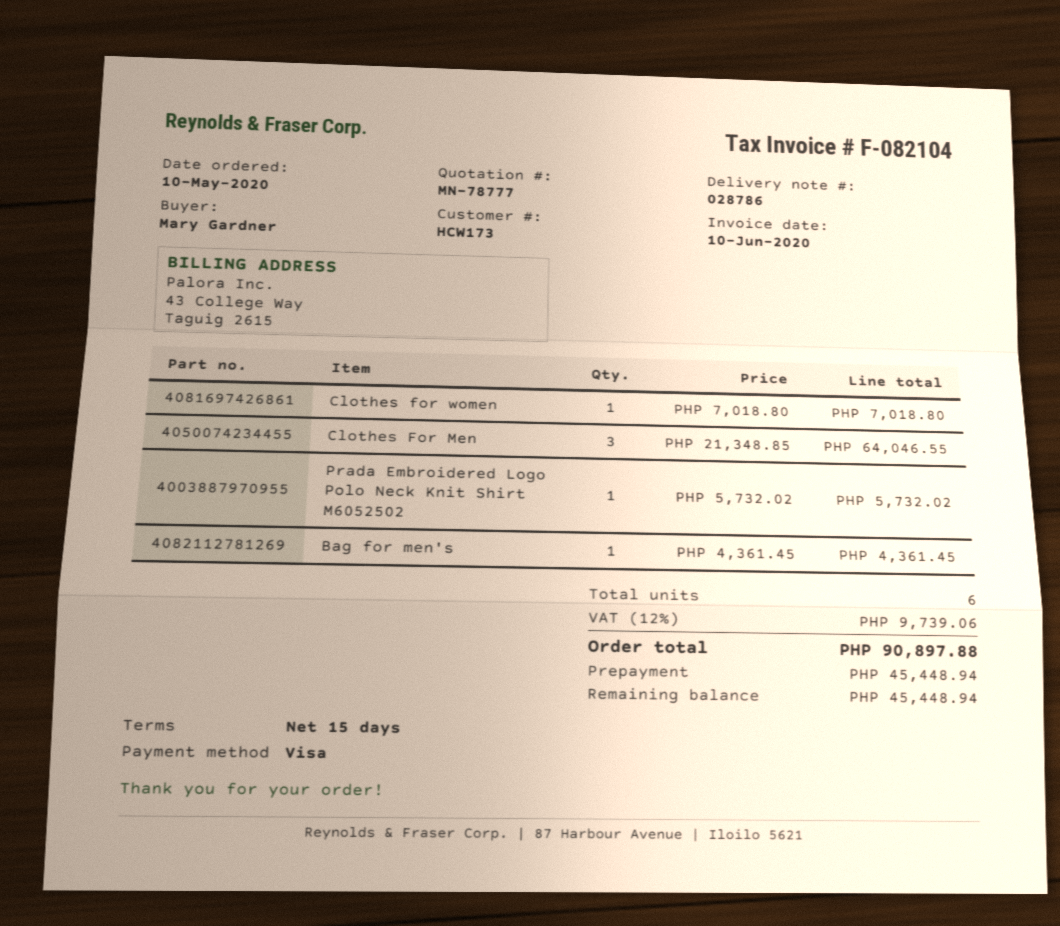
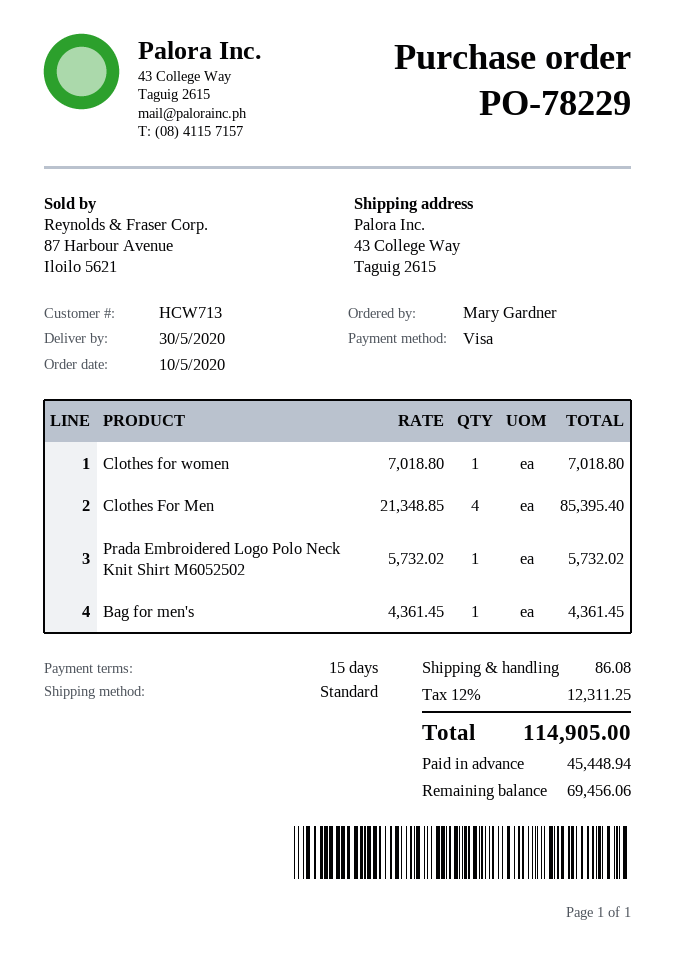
customer number: HCW173 -> HCW713
Clothes For Men: 3 x 21348.85 = 64046.55 -> 4 x 21348.85 = 85395.40
shipping: none -> 86.08
tax: 12% = 9739.06 -> 12% = 12311.25
total: 90897.88 -> 114905.00
balance: 45448.94 -> 69456.06

